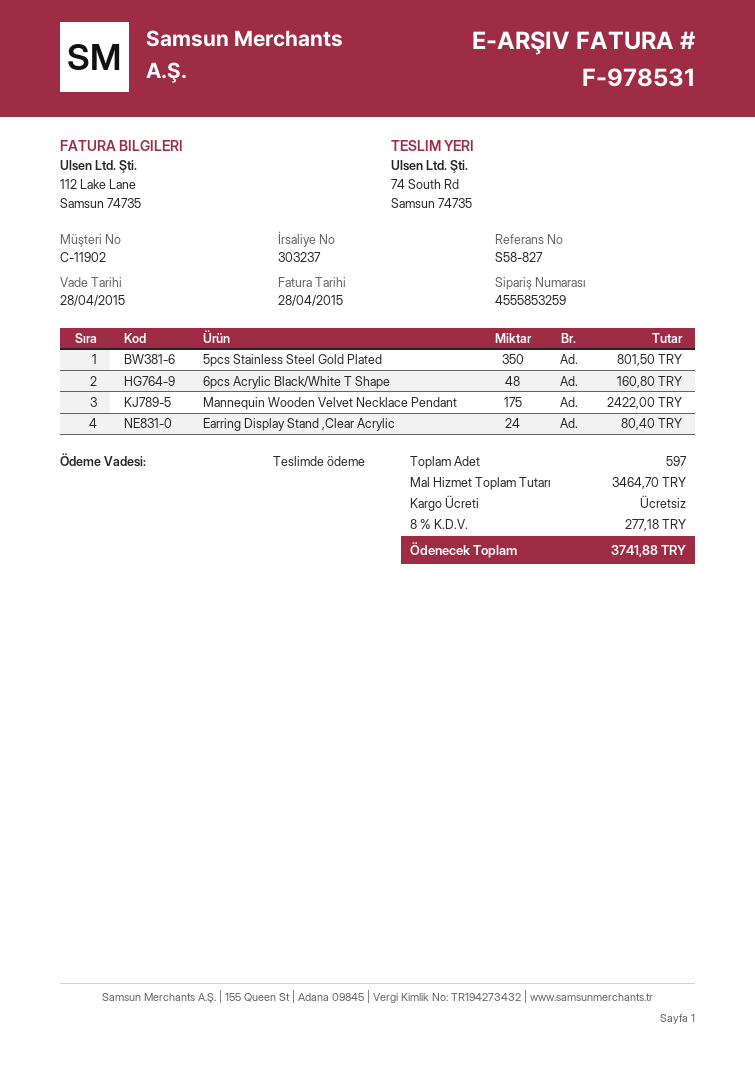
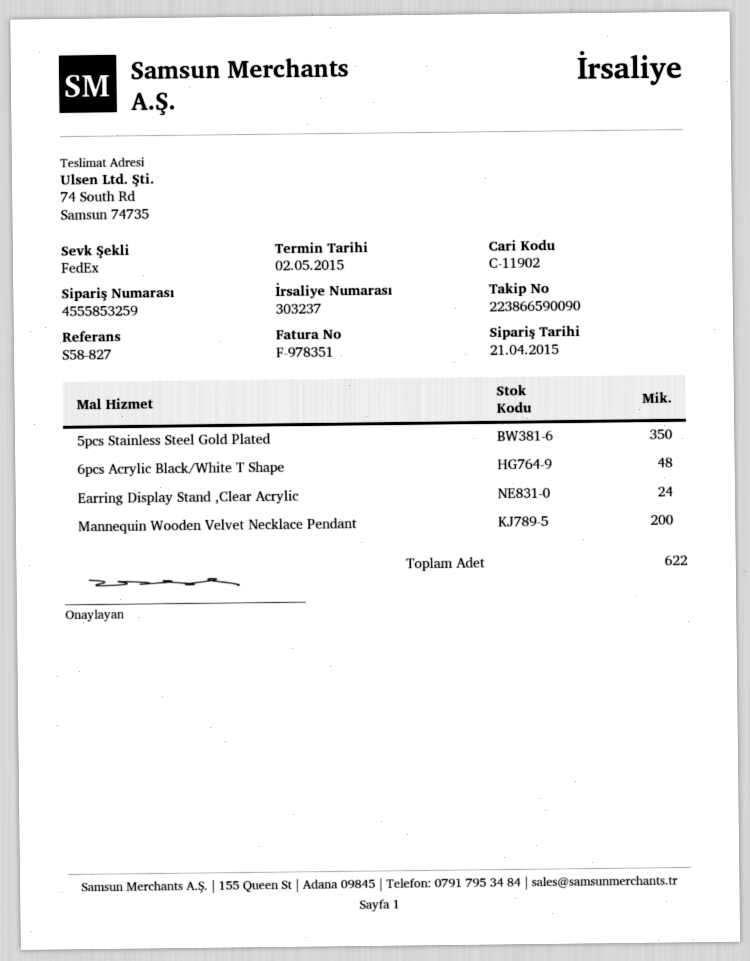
invoice number: F-978531 -> F-978351
Mannequin Wooden Velvet Necklace Pendant: 175 -> 200
total quantity: 597 -> 622

